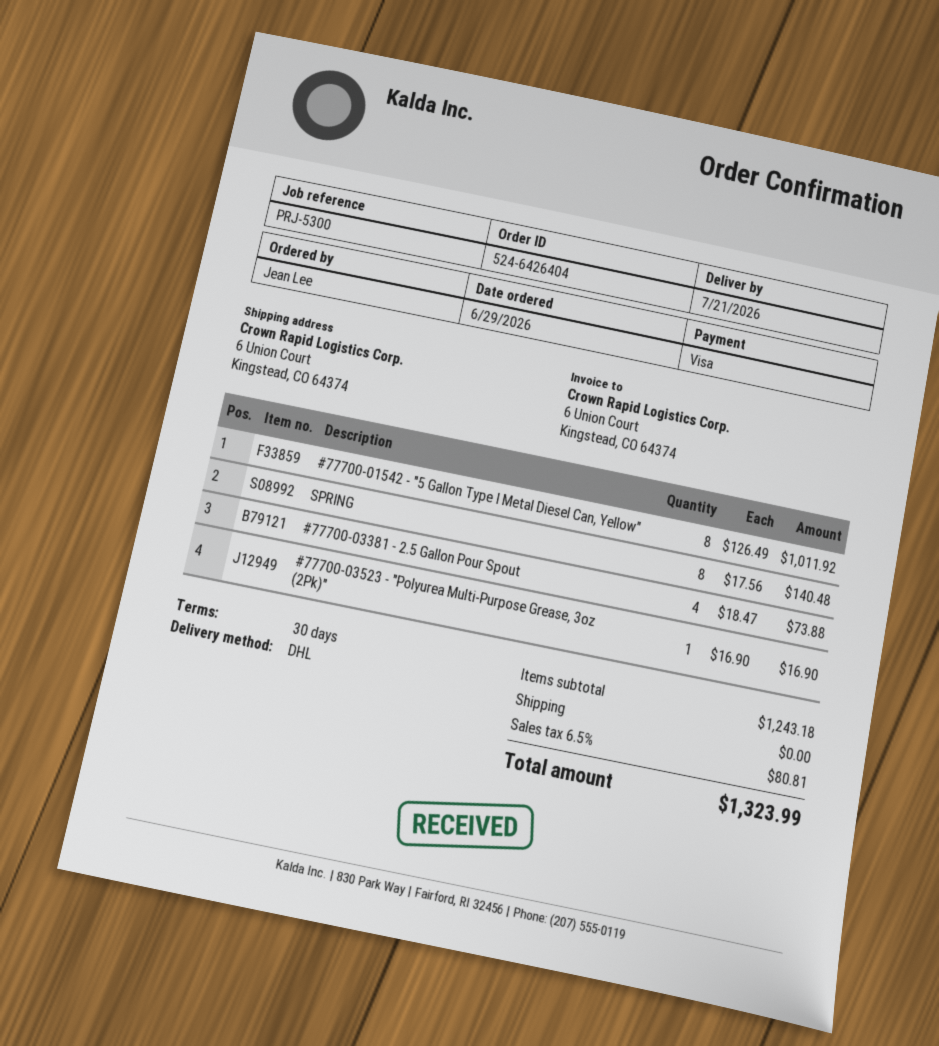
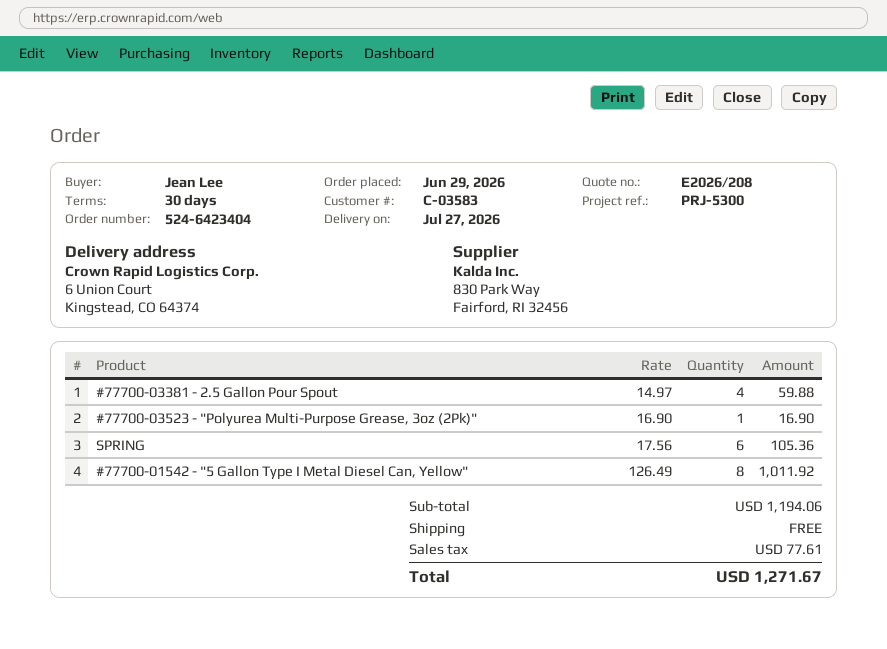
order number: 524-6426404 -> 524-6423404
delivery date: 2026-07-21 -> 2026-07-27
SPRING: 8 x 17.56 = 140.48 -> 6 x 17.56 = 105.36
#77700-03381 - 2.5 Gallon Pour Spout: 4 x 18.47 = 73.88 -> 4 x 14.97 = 59.88
subtotal: 1243.18 -> 1194.06
tax: 80.81 -> 77.61
total: 1323.99 -> 1271.67

